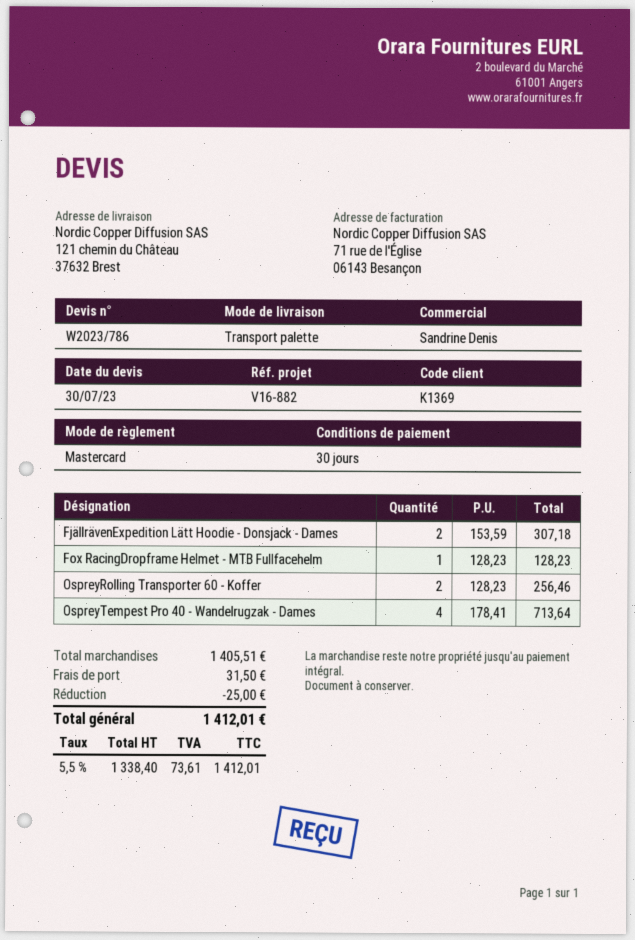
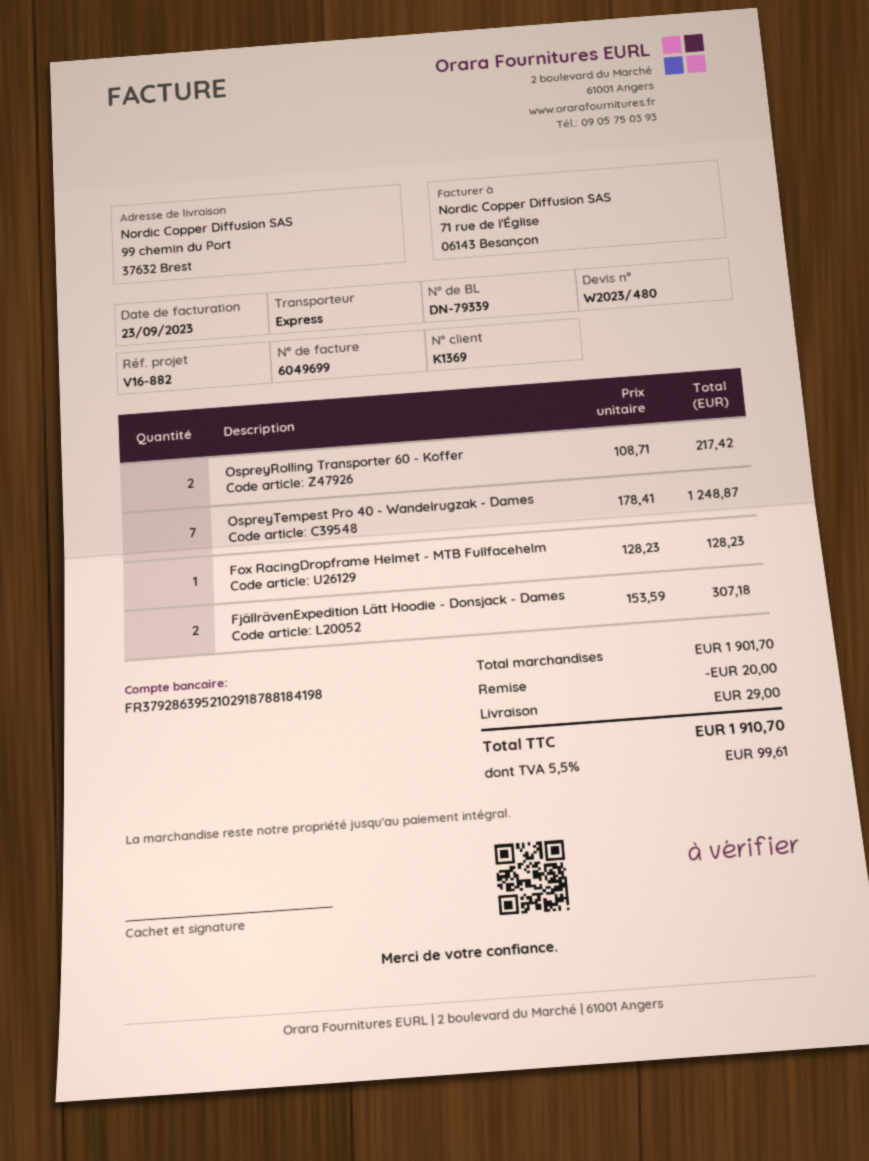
quote number: W2023/786 -> W2023/480
shipping method: pallet freight -> express
ship to: 121 chemin du Château, 37632 Brest -> 99 chemin du Port, 37632 Brest
OspreyRolling Transporter 60 - Koffer: 2 x 128.23 = 256.46 -> 2 x 108.71 = 217.42
OspreyTempest Pro 40 - Wandelrugzak - Dames: 4 x 178.41 = 713.64 -> 7 x 178.41 = 1248.87
subtotal: 1405.51 -> 1901.70
discount: 25.00 -> 20.00
shipping: 31.50 -> 29.00
tax: 5.5% = 73.61 -> 5.5% = 99.61
total: 1412.01 -> 1910.70

